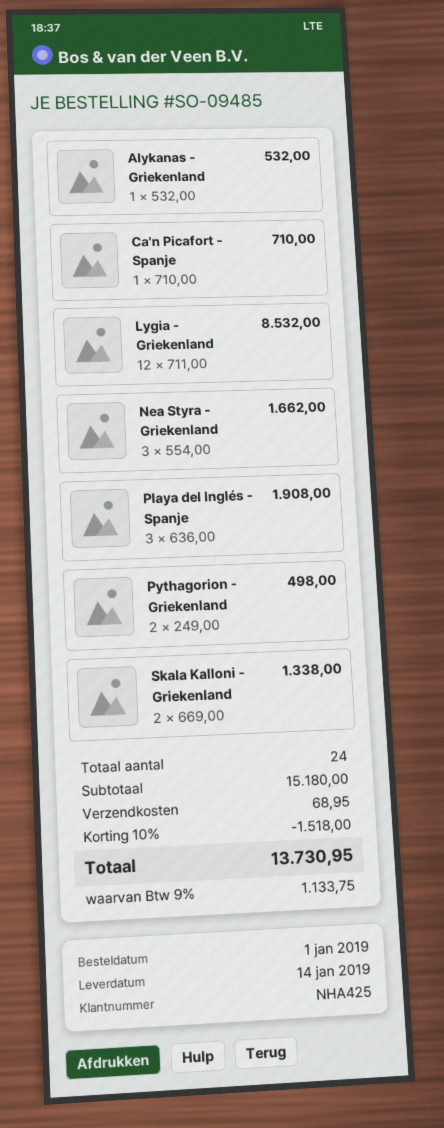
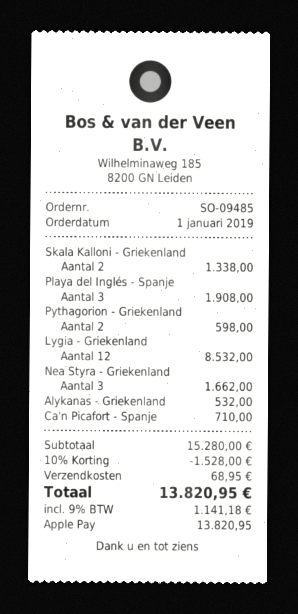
Pythagorion - Griekenland: 2 for 498.00 -> 2 for 598.00
subtotal: 15180.00 -> 15280.00
discount: 10% = 1518.00 -> 10% = 1528.00
tax: 9% = 1133.75 -> 9% = 1141.18
total: 13730.95 -> 13820.95

